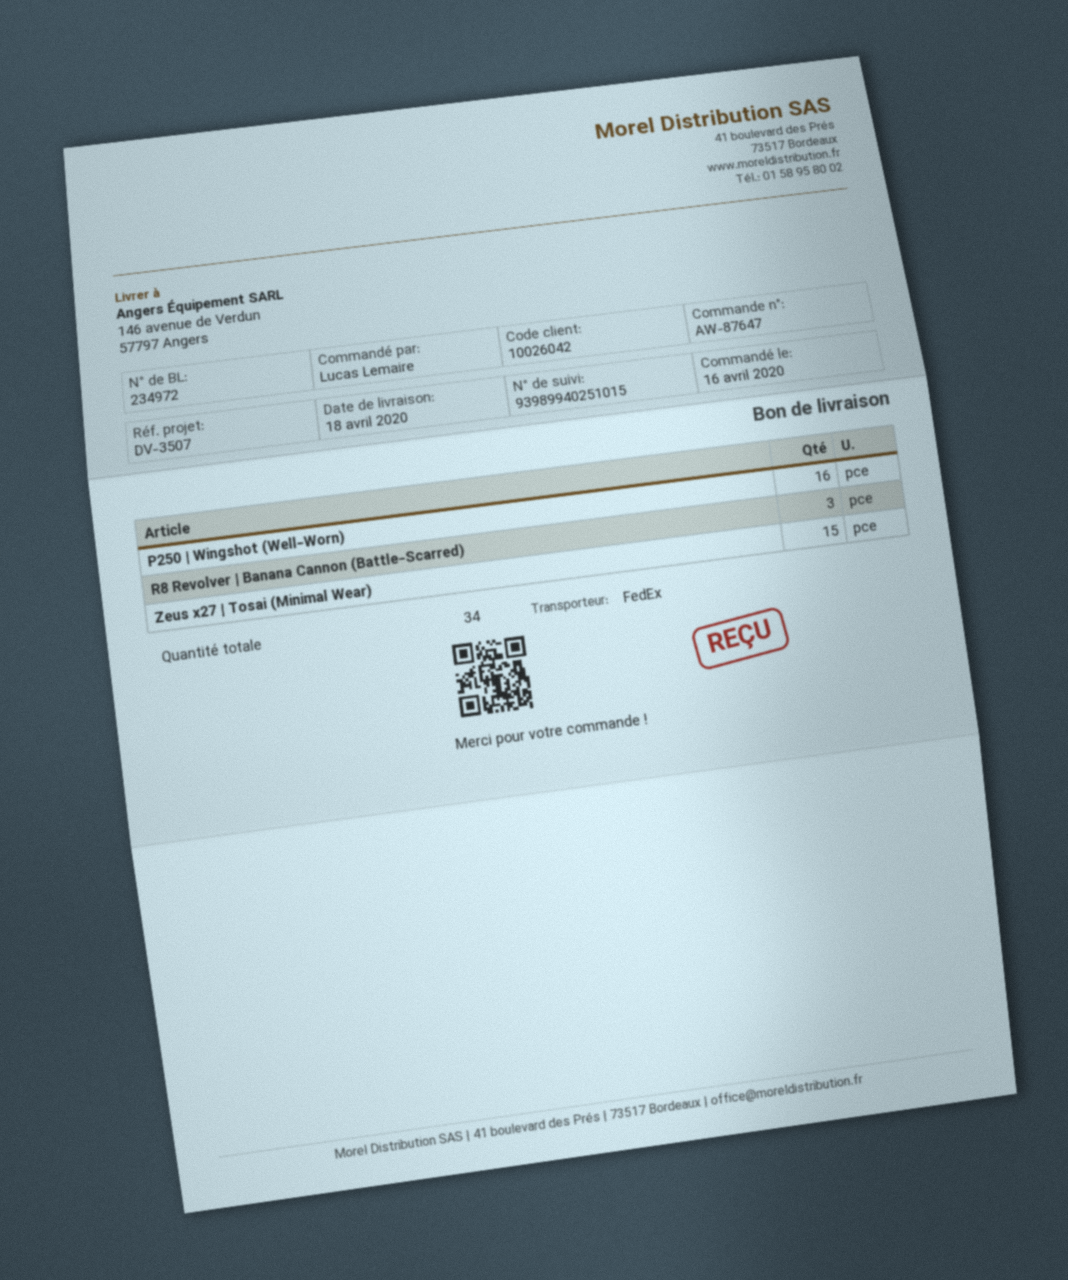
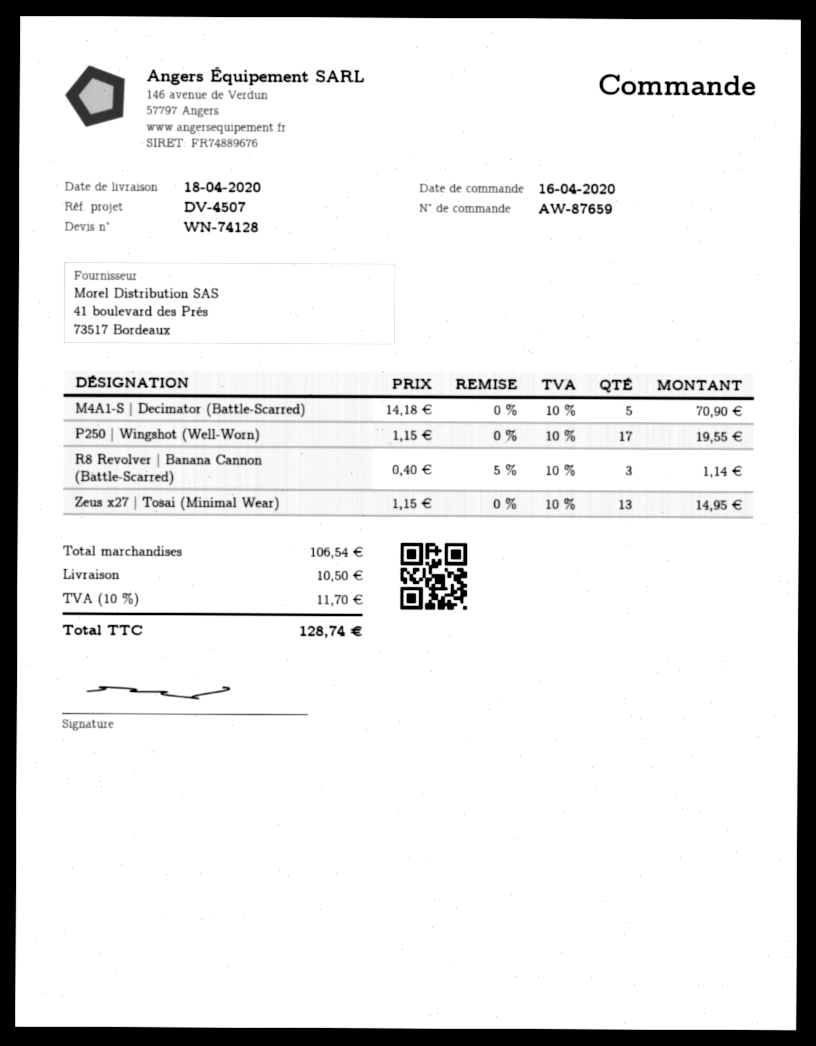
order number: AW-87647 -> AW-87659
reference: DV-3507 -> DV-4507
P250 | Wingshot (Well-Worn): 16 -> 17
Zeus x27 | Tosai (Minimal Wear): 15 -> 13
M4A1-S | Decimator (Battle-Scarred): none -> 5

